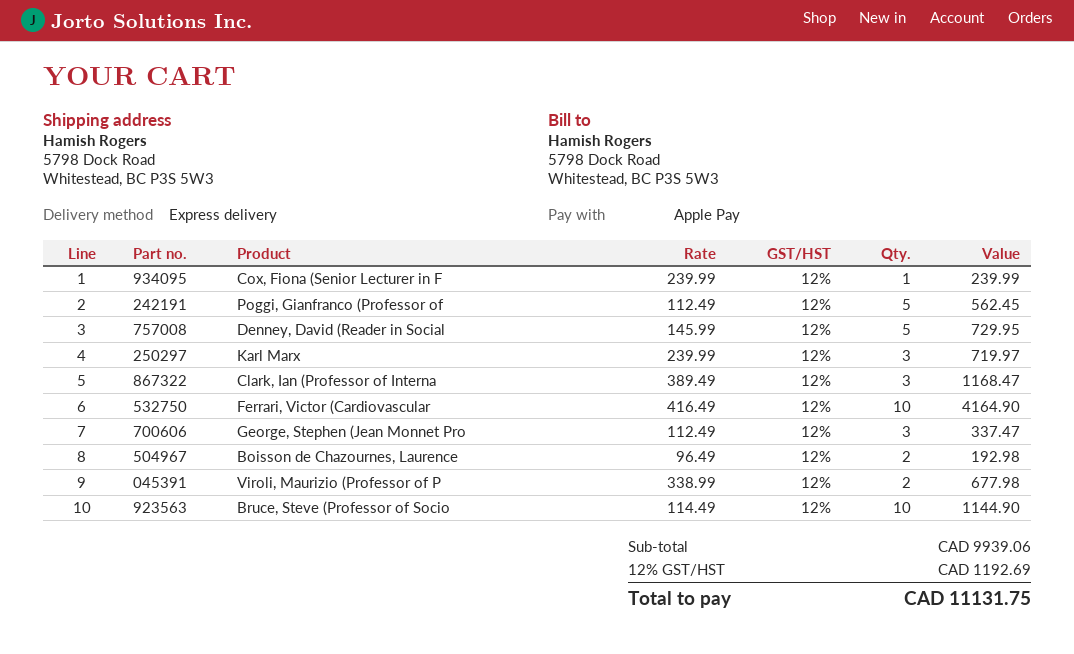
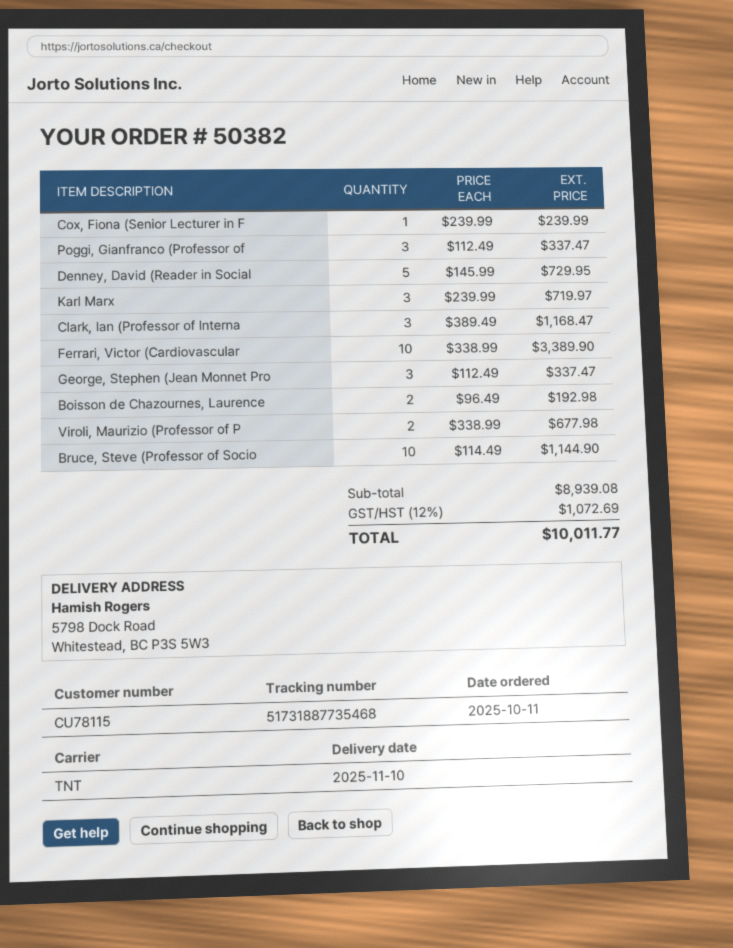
shipping method: express -> TNT
Poggi, Gianfranco (Professor of: 5 x 112.49 = 562.45 -> 3 x 112.49 = 337.47
Ferrari, Victor (Cardiovascular: 10 x 416.49 = 4164.90 -> 10 x 338.99 = 3389.90
subtotal: 9939.06 -> 8939.08
tax: 12% = 1192.69 -> 12% = 1072.69
total: 11131.75 -> 10011.77

